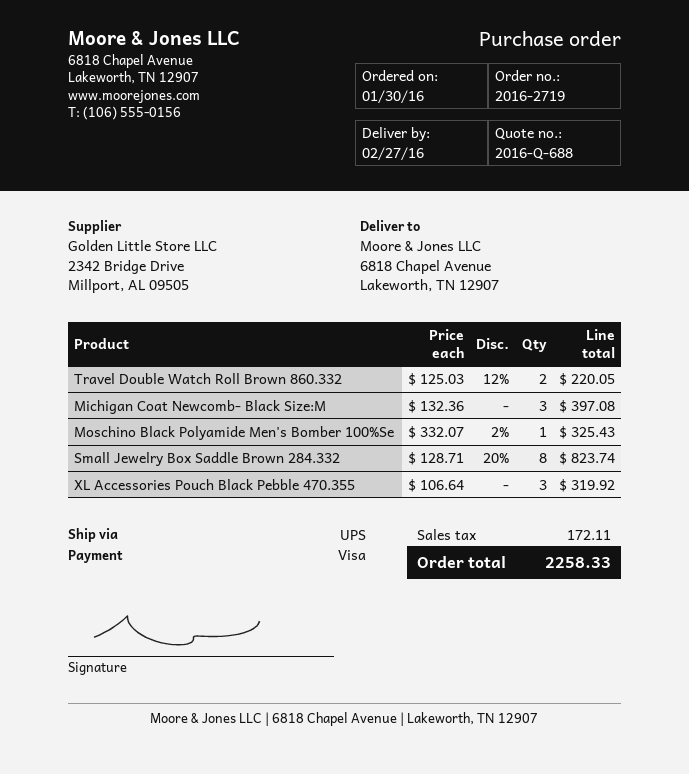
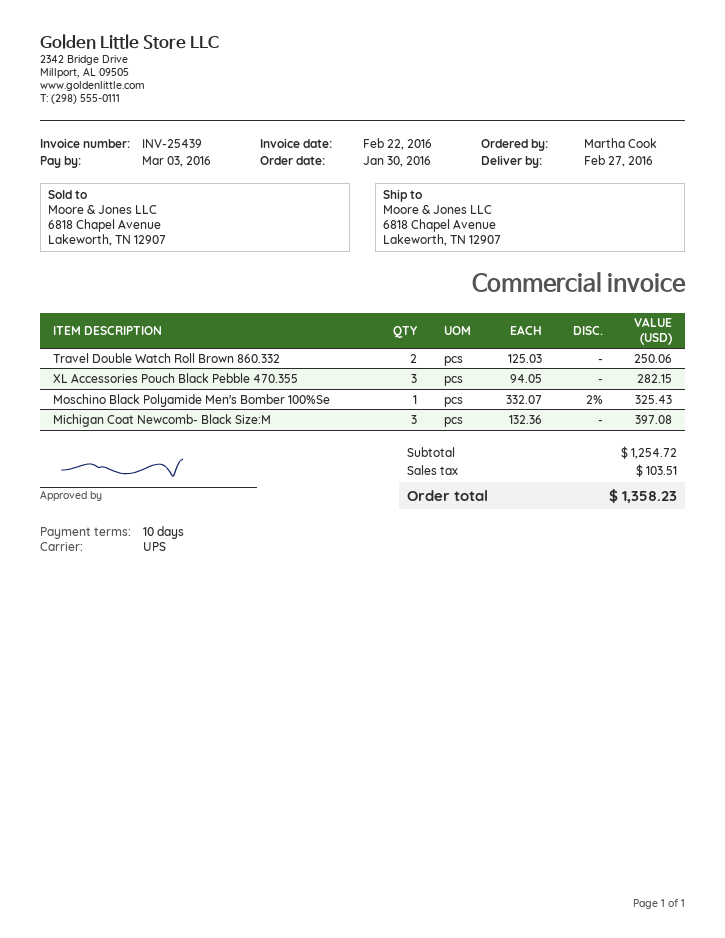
Travel Double Watch Roll Brown 860.332: 2 x 125.03 - 12% = 220.05 -> 2 x 125.03 = 250.06
Small Jewelry Box Saddle Brown 284.332: 8 x 128.71 - 20% = 823.74 -> none
XL Accessories Pouch Black Pebble 470.355: 3 x 106.64 = 319.92 -> 3 x 94.05 = 282.15
tax: 172.11 -> 103.51
total: 2258.33 -> 1358.23

